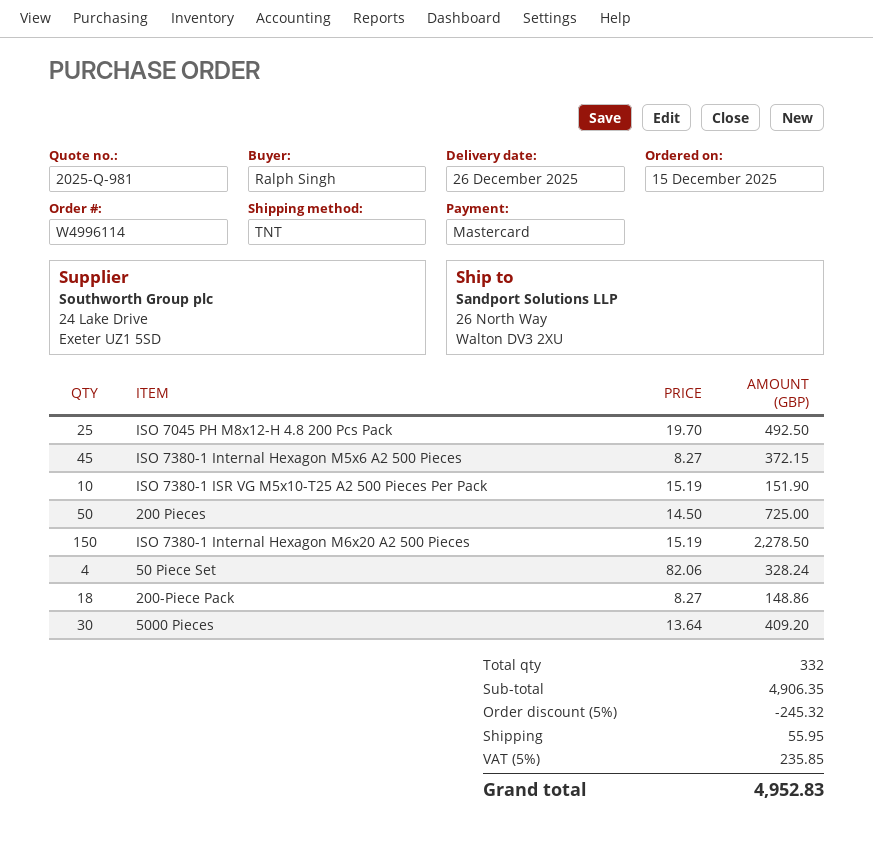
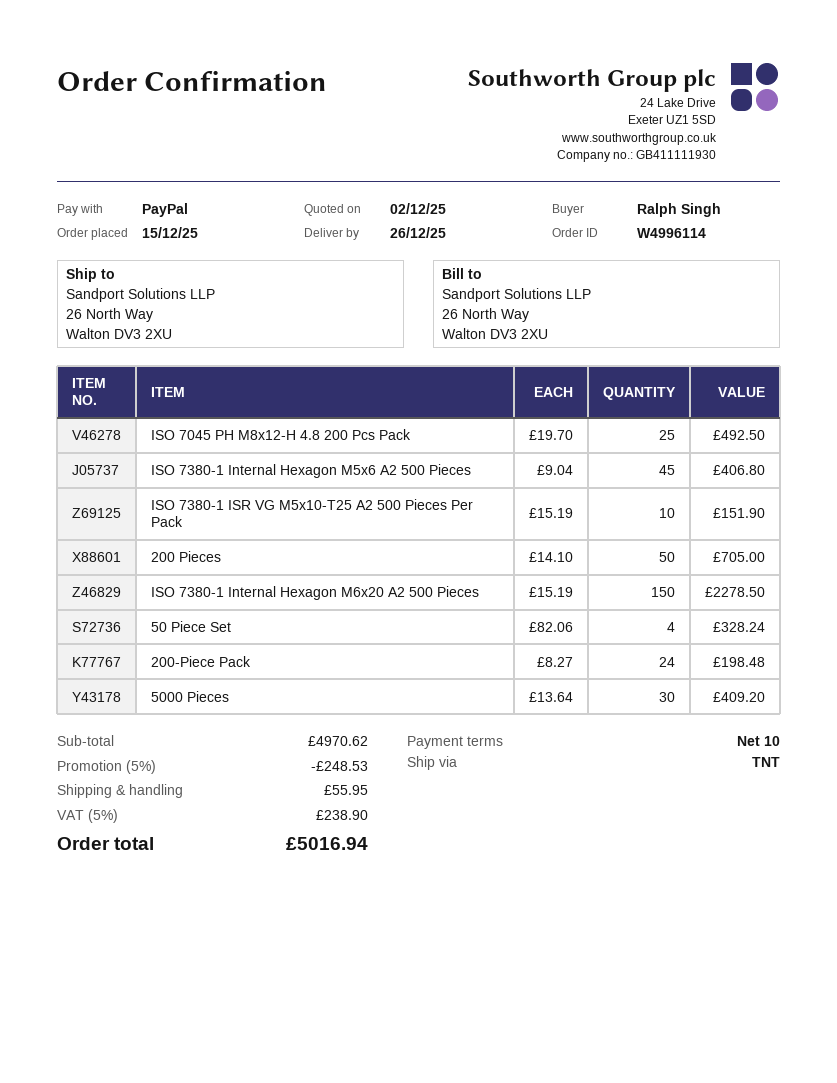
payment method: Mastercard -> PayPal
ISO 7380-1 Internal Hexagon M5x6 A2 500 Pieces: 45 x 8.27 = 372.15 -> 45 x 9.04 = 406.80
200 Pieces: 50 x 14.50 = 725.00 -> 50 x 14.10 = 705.00
200-Piece Pack: 18 x 8.27 = 148.86 -> 24 x 8.27 = 198.48
subtotal: 4906.35 -> 4970.62
discount: 5% = 245.32 -> 5% = 248.53
tax: 5% = 235.85 -> 5% = 238.90
total: 4952.83 -> 5016.94

